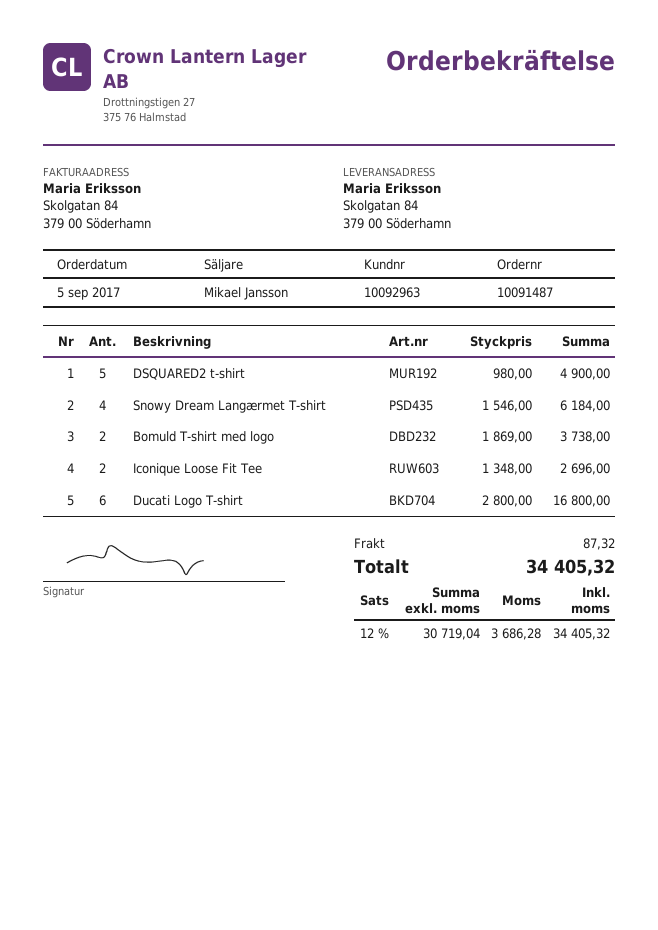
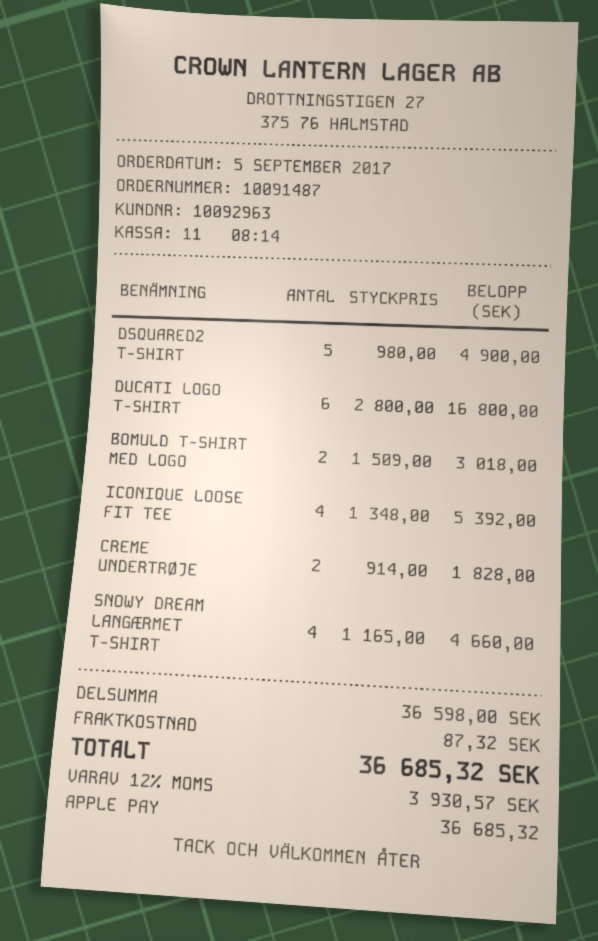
Snowy Dream Langærmet T-shirt: 4 x 1546.00 = 6184.00 -> 4 x 1165.00 = 4660.00
Bomuld T-shirt med logo: 2 x 1869.00 = 3738.00 -> 2 x 1509.00 = 3018.00
Iconique Loose Fit Tee: 2 x 1348.00 = 2696.00 -> 4 x 1348.00 = 5392.00
CREME UNDERTRØJE: none -> 2 x 914.00 = 1828.00
tax: 12% = 3686.28 -> 12% = 3930.57
total: 34405.32 -> 36685.32

